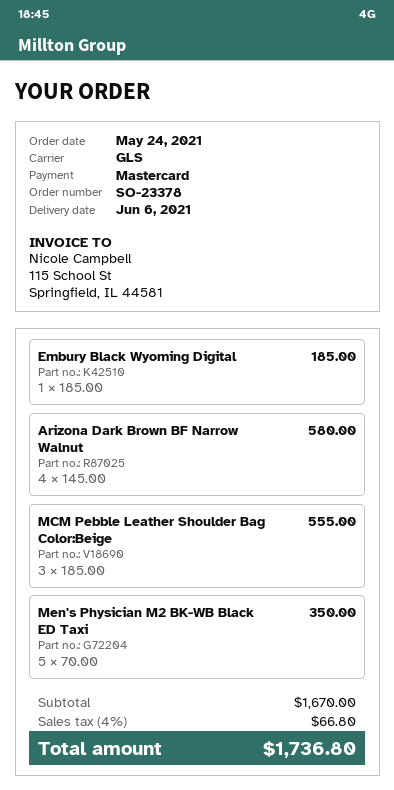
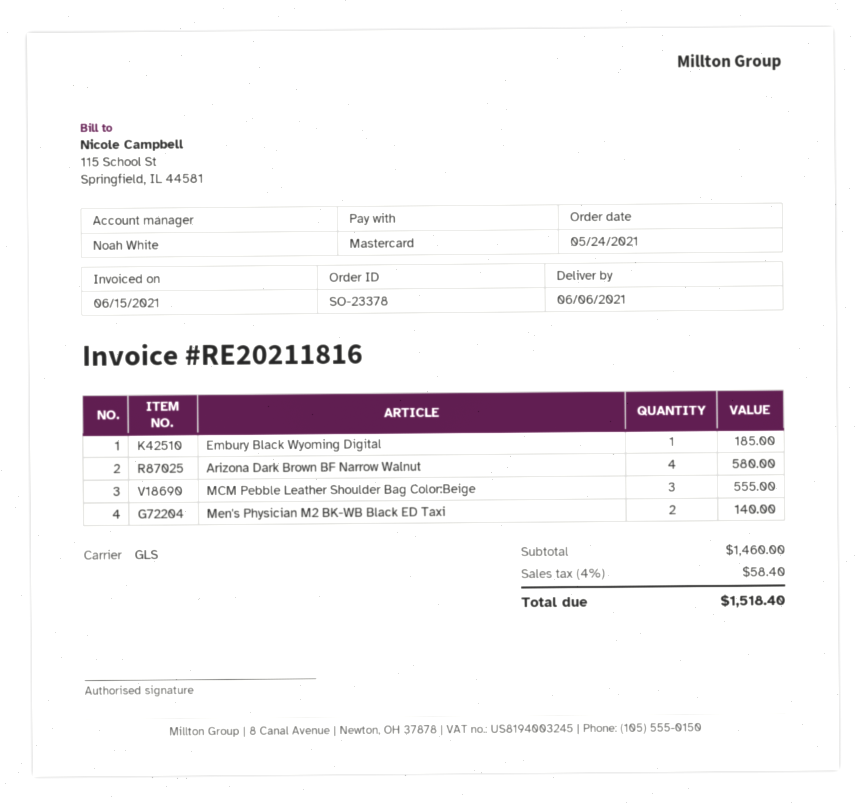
Men's Physician M2 BK-WB Black ED Taxi: 5 for 350.00 -> 2 for 140.00
subtotal: 1670.00 -> 1460.00
tax: 4% = 66.80 -> 4% = 58.40
total: 1736.80 -> 1518.40

